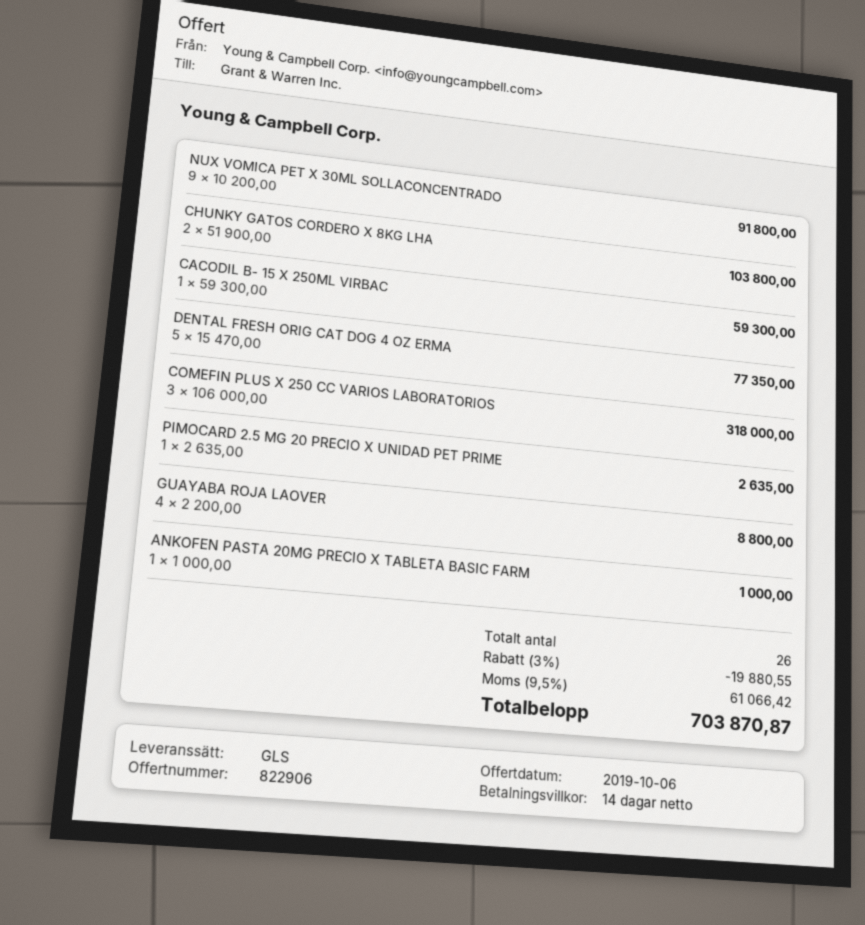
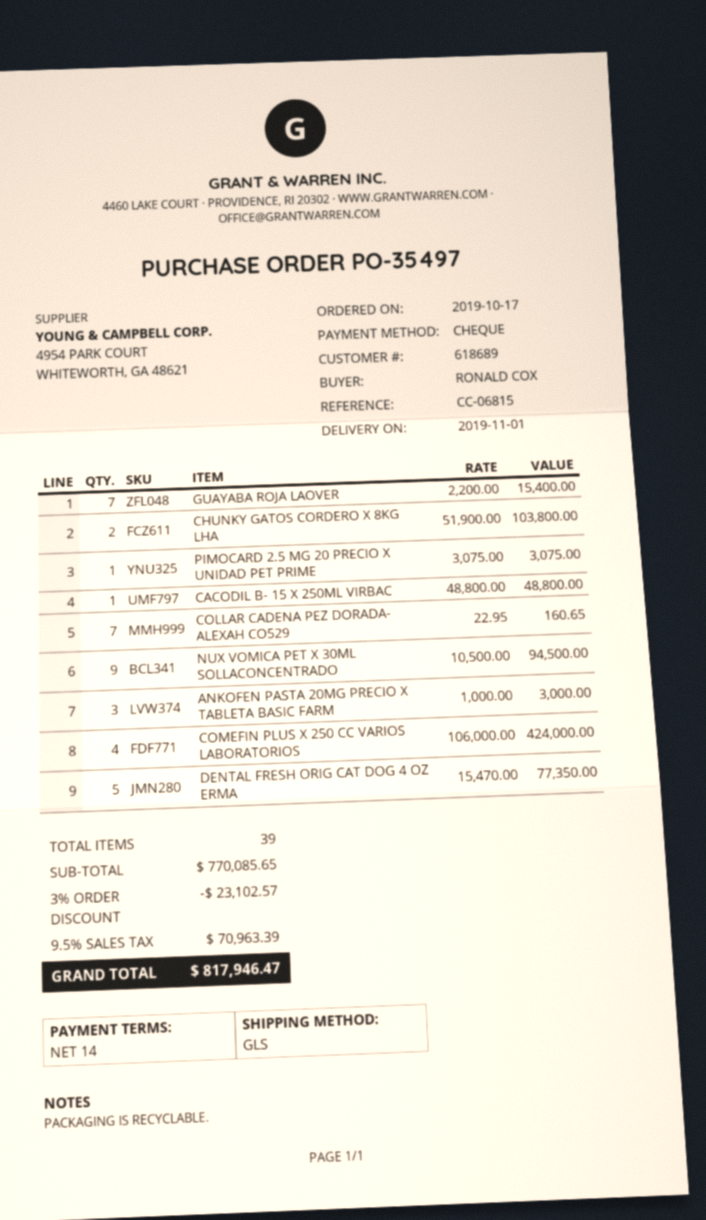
NUX VOMICA PET X 30ML SOLLACONCENTRADO: 9 x 10200.00 = 91800.00 -> 9 x 10500.00 = 94500.00
CACODIL B- 15 X 250ML VIRBAC: 1 x 59300.00 = 59300.00 -> 1 x 48800.00 = 48800.00
COMEFIN PLUS X 250 CC VARIOS LABORATORIOS: 3 x 106000.00 = 318000.00 -> 4 x 106000.00 = 424000.00
PIMOCARD 2.5 MG 20 PRECIO X UNIDAD PET PRIME: 1 x 2635.00 = 2635.00 -> 1 x 3075.00 = 3075.00
GUAYABA ROJA LAOVER: 4 x 2200.00 = 8800.00 -> 7 x 2200.00 = 15400.00
ANKOFEN PASTA 20MG PRECIO X TABLETA BASIC FARM: 1 x 1000.00 = 1000.00 -> 3 x 1000.00 = 3000.00
COLLAR CADENA PEZ DORADA- ALEXAH CO529: none -> 7 x 22.95 = 160.65
total quantity: 26 -> 39
discount: 3% = 19880.55 -> 3% = 23102.57
tax: 9.5% = 61066.42 -> 9.5% = 70963.39
total: 703870.87 -> 817946.47

